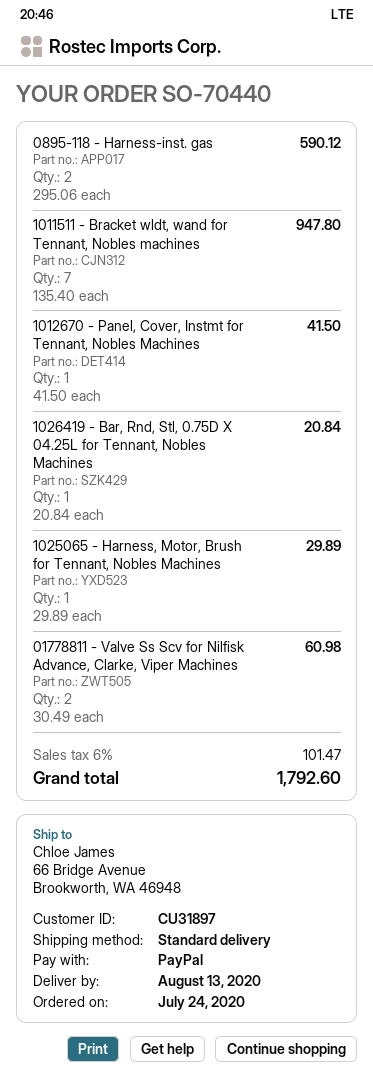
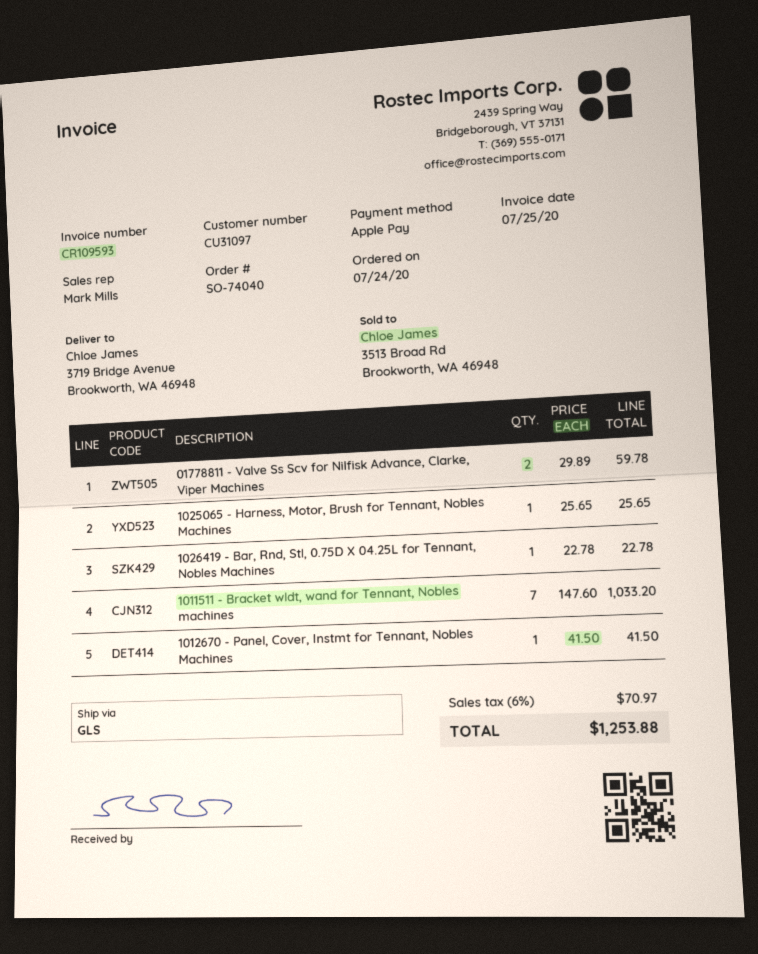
order number: SO-70440 -> SO-74040
customer number: CU31897 -> CU31097
payment method: PayPal -> Apple Pay
shipping method: standard -> GLS
ship to: 66 Bridge Avenue, Brookworth, WA 46948 -> 3719 Bridge Avenue, Brookworth, WA 46948
0895-118 - Harness-inst. gas: 2 x 295.06 = 590.12 -> none
1011511 - Bracket wldt, wand for Tennant, Nobles machines: 7 x 135.40 = 947.80 -> 7 x 147.60 = 1033.20
1026419 - Bar, Rnd, Stl, 0.75D X 04.25L for Tennant, Nobles Machines: 1 x 20.84 = 20.84 -> 1 x 22.78 = 22.78
1025065 - Harness, Motor, Brush for Tennant, Nobles Machines: 1 x 29.89 = 29.89 -> 1 x 25.65 = 25.65
01778811 - Valve Ss Scv for Nilfisk Advance, Clarke, Viper Machines: 2 x 30.49 = 60.98 -> 2 x 29.89 = 59.78
tax: 6% = 101.47 -> 6% = 70.97
total: 1792.60 -> 1253.88

